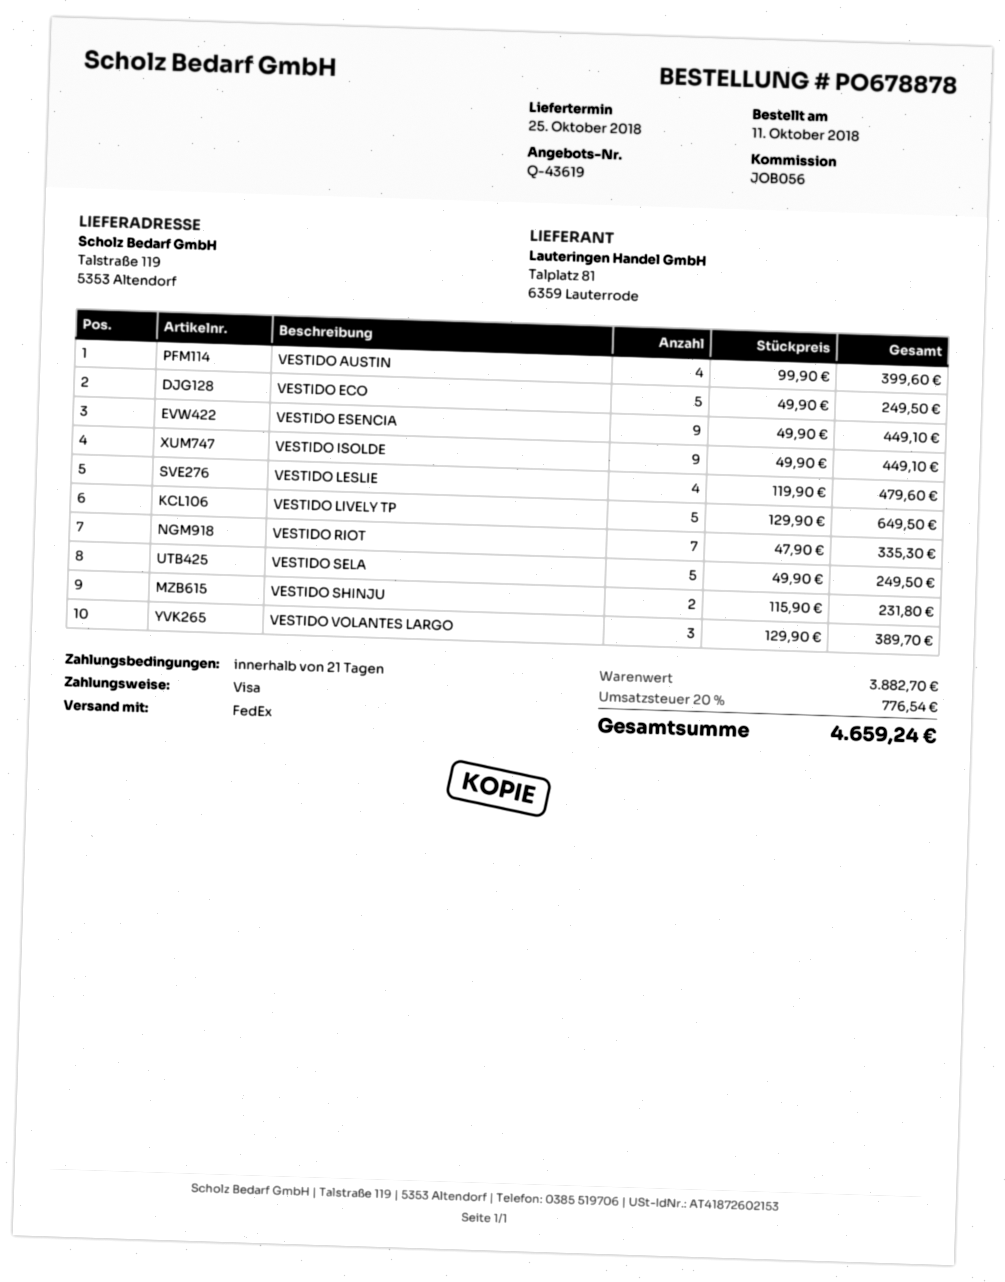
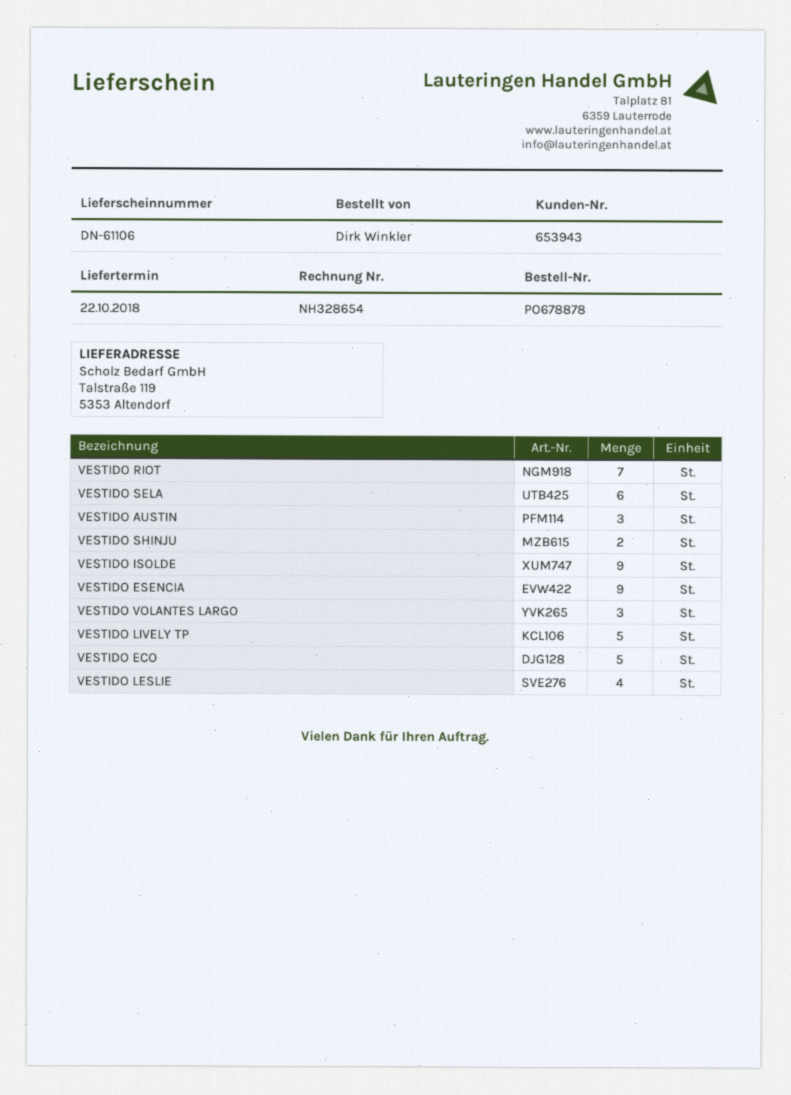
delivery date: 2018-10-25 -> 2018-10-22
VESTIDO AUSTIN: 4 -> 3
VESTIDO SELA: 5 -> 6

